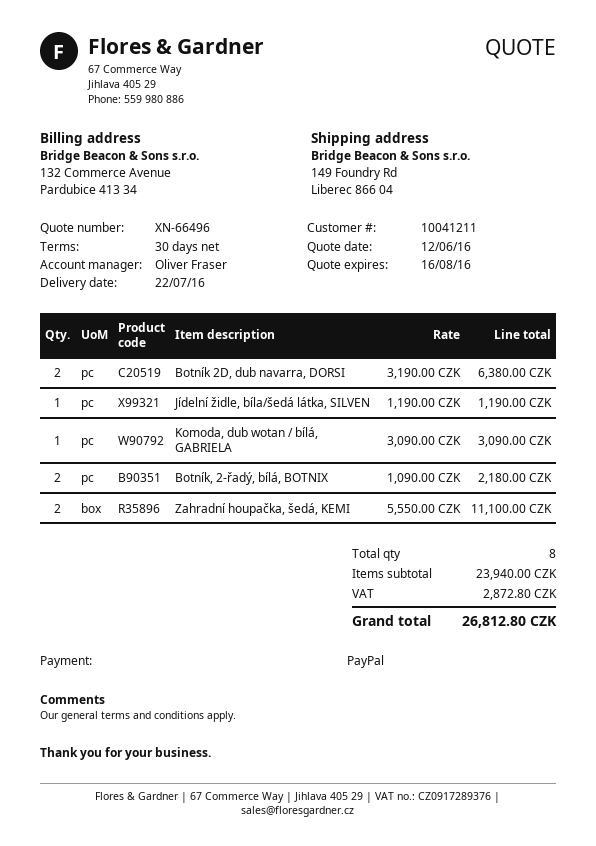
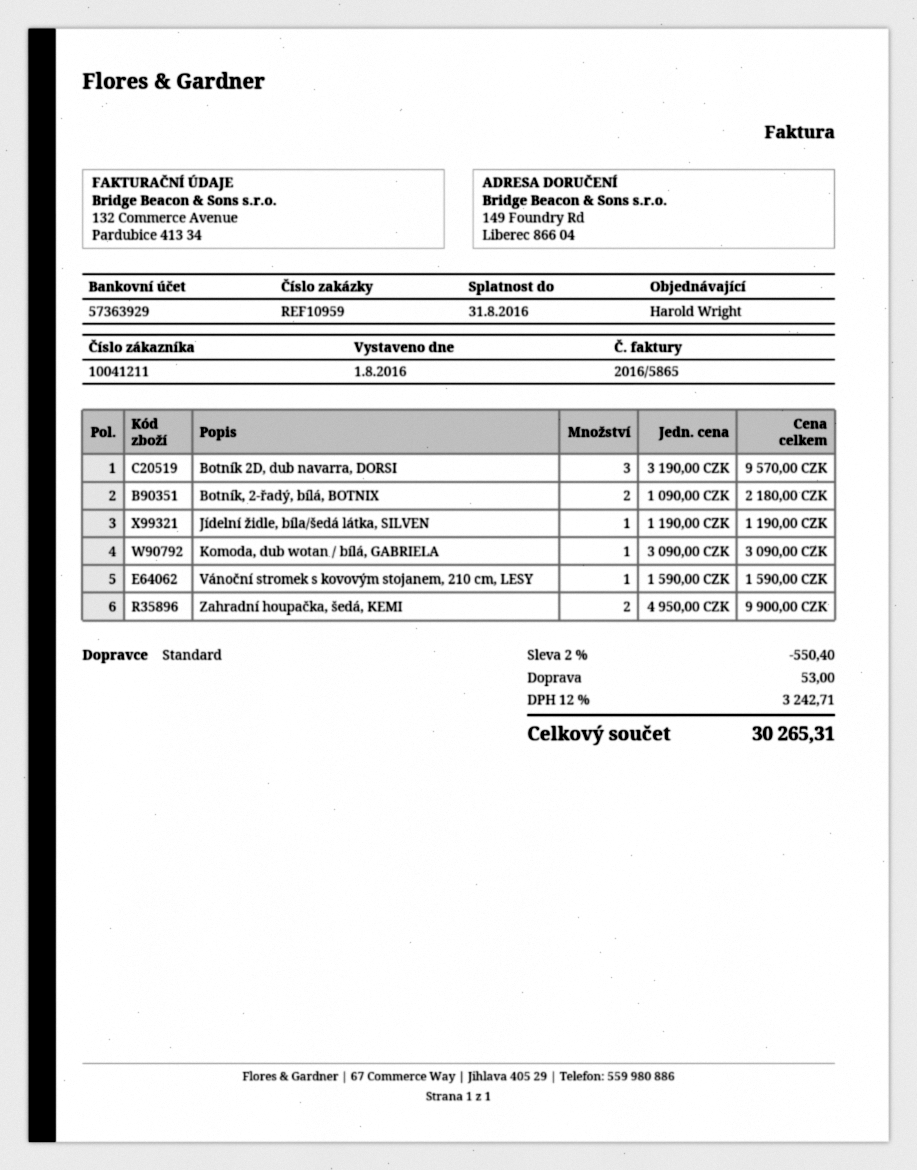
Botník 2D, dub navarra, DORSI: 2 x 3190.00 = 6380.00 -> 3 x 3190.00 = 9570.00
Zahradní houpačka, šedá, KEMI: 2 x 5550.00 = 11100.00 -> 2 x 4950.00 = 9900.00
Vánoční stromek s kovovým stojanem, 210 cm, LESY: none -> 1 x 1590.00 = 1590.00
discount: none -> 2% = 550.40
shipping: none -> 53.00
tax: 2872.80 -> 3242.71
total: 26812.80 -> 30265.31

